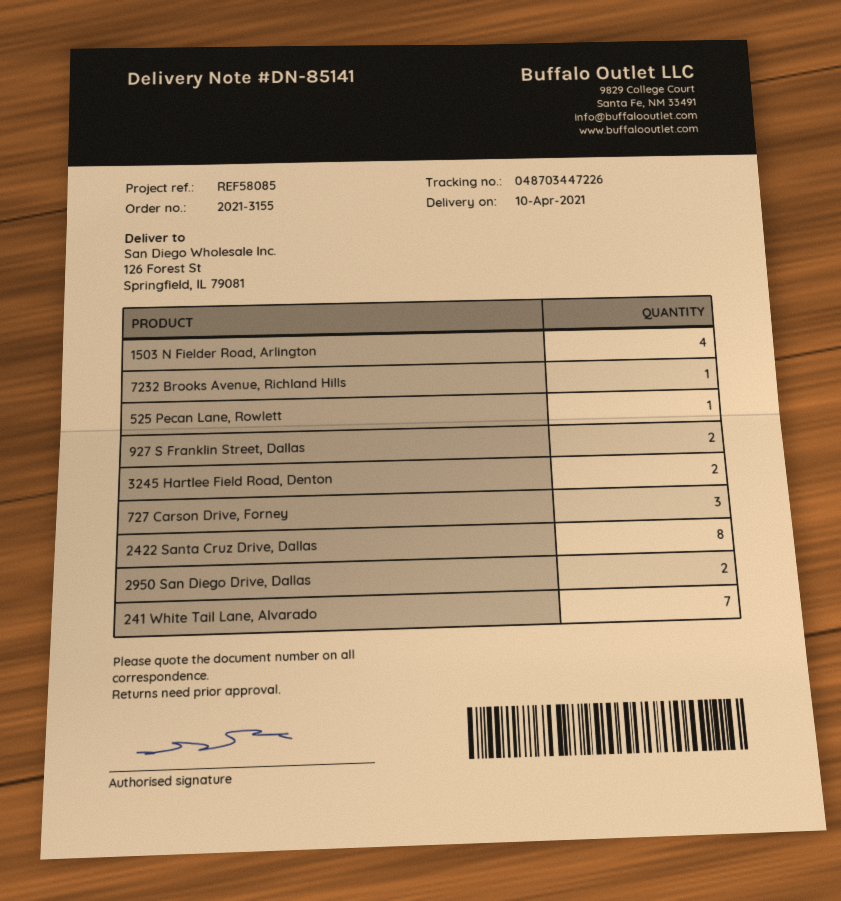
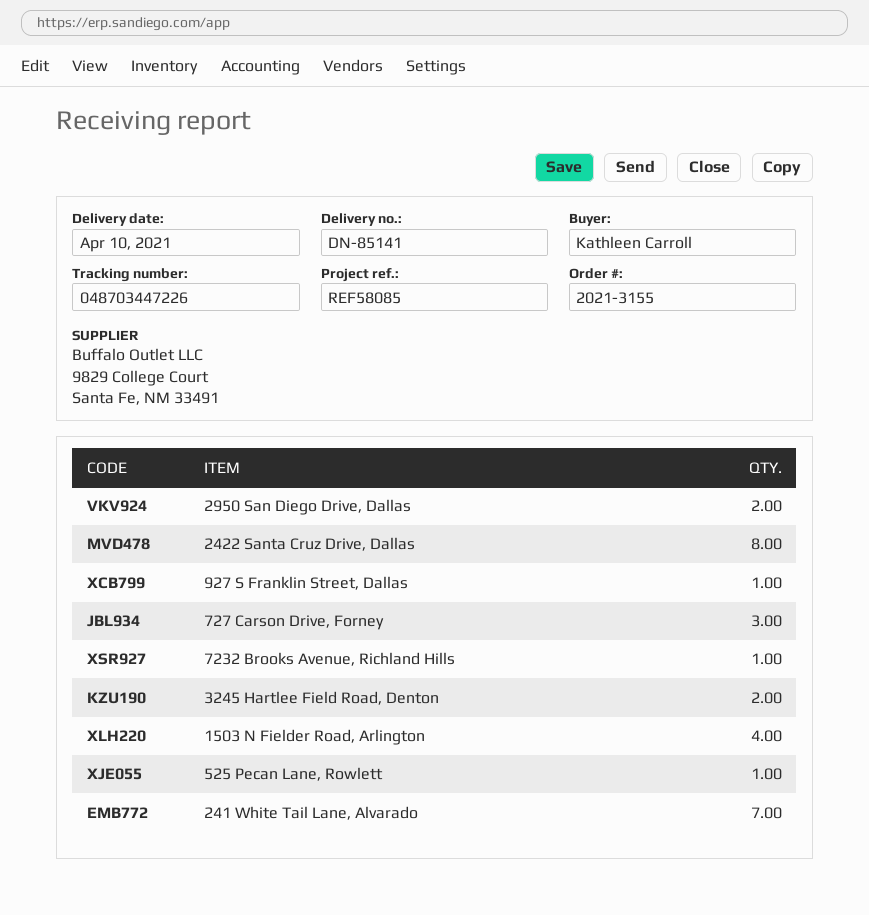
927 S Franklin Street, Dallas: 2 -> 1

